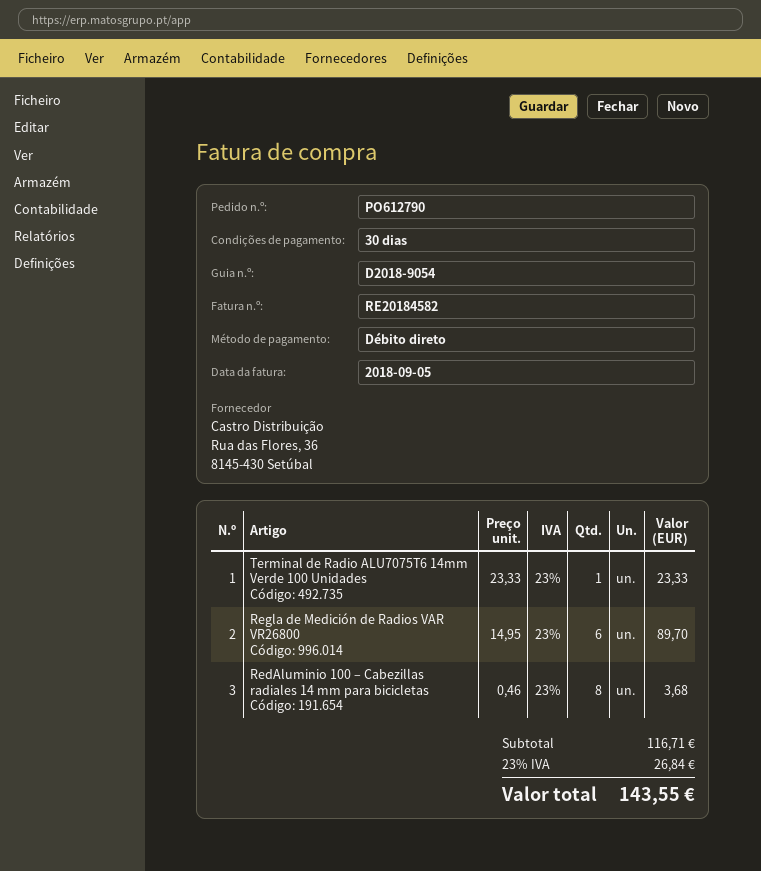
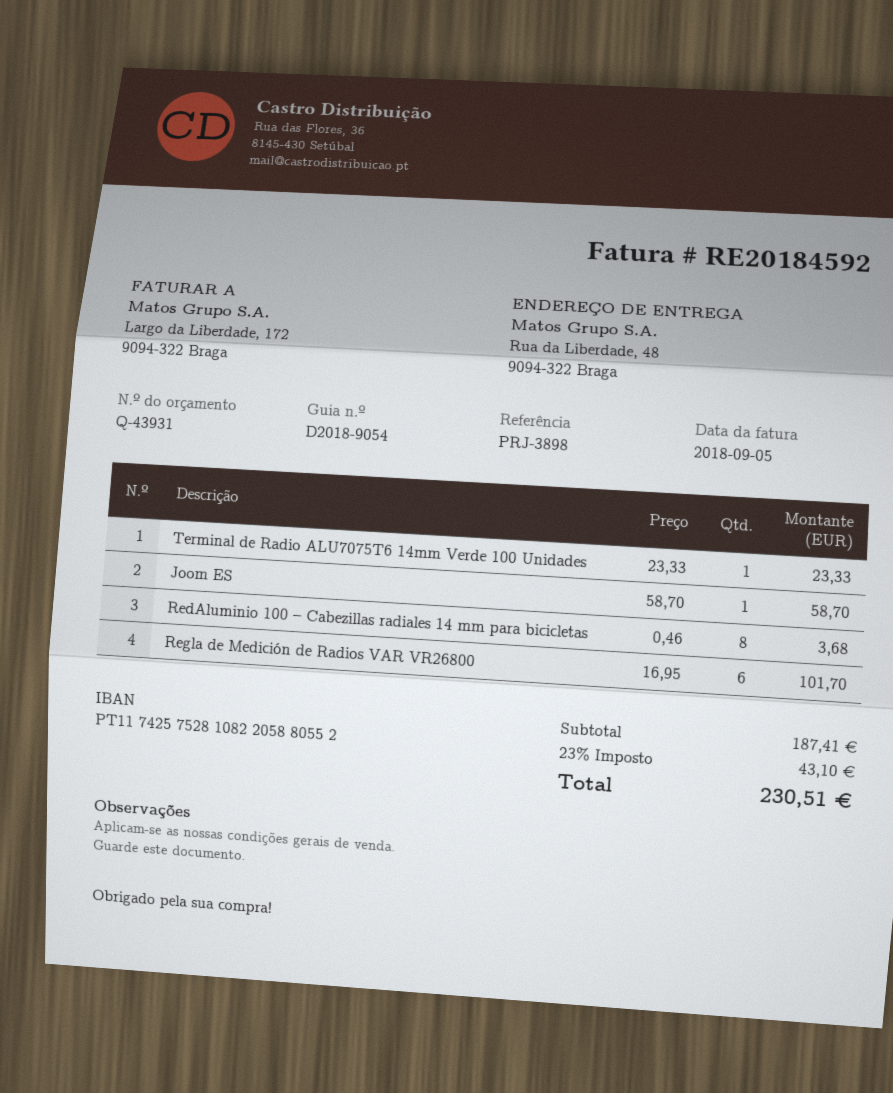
invoice number: RE20184582 -> RE20184592
Regla de Medición de Radios VAR VR26800: 6 x 14.95 = 89.70 -> 6 x 16.95 = 101.70
Joom ES: none -> 1 x 58.70 = 58.70
subtotal: 116.71 -> 187.41
tax: 23% = 26.84 -> 23% = 43.10
total: 143.55 -> 230.51

